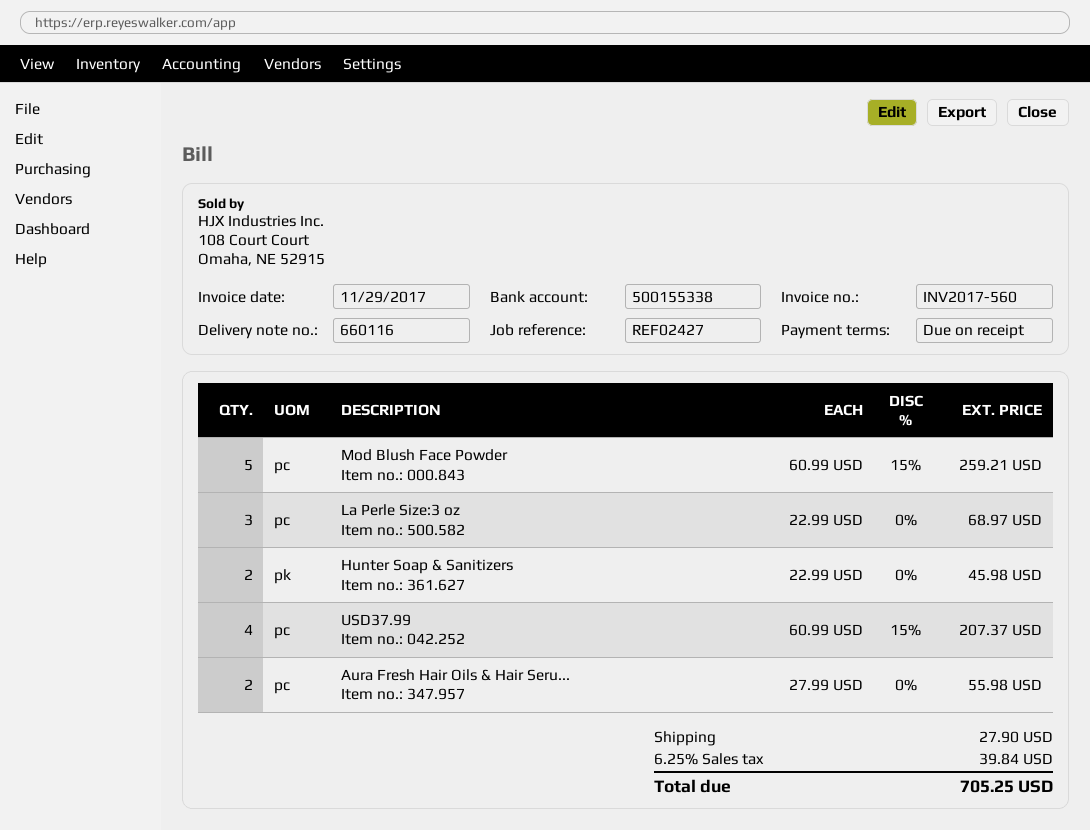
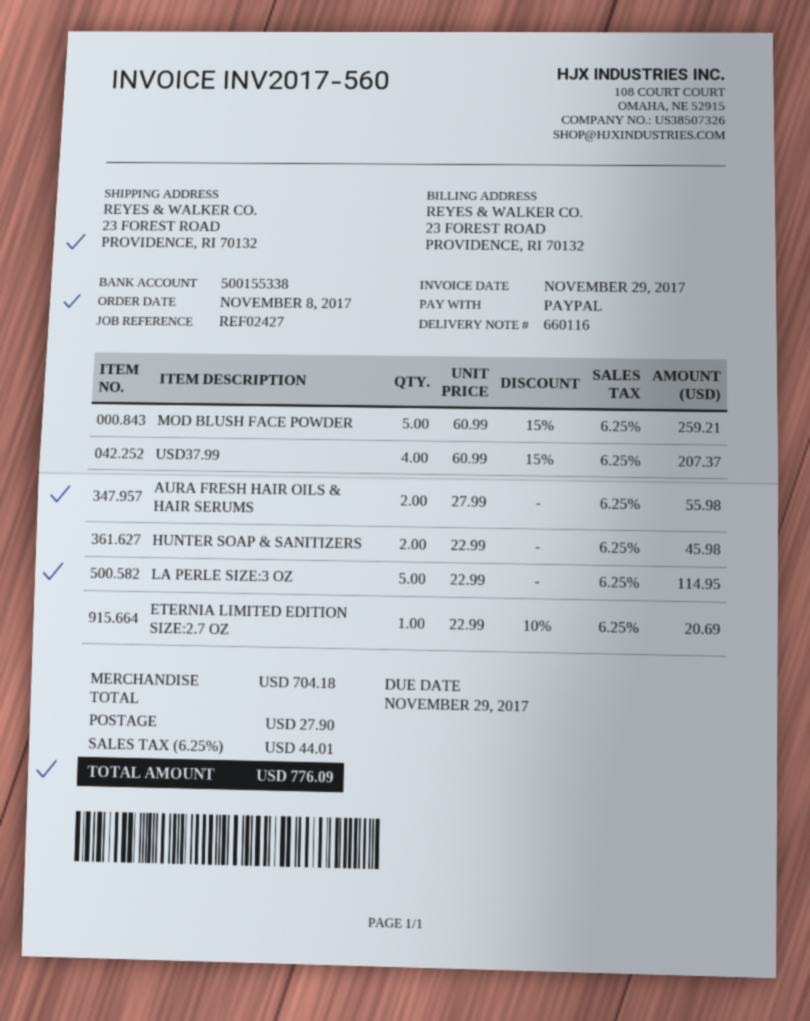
La Perle Size:3 oz: 3 x 22.99 = 68.97 -> 5 x 22.99 = 114.95
ETERNIA LIMITED EDITION SIZE:2.7 OZ: none -> 1 x 22.99 - 10% = 20.69
tax: 6.25% = 39.84 -> 6.25% = 44.01
total: 705.25 -> 776.09

